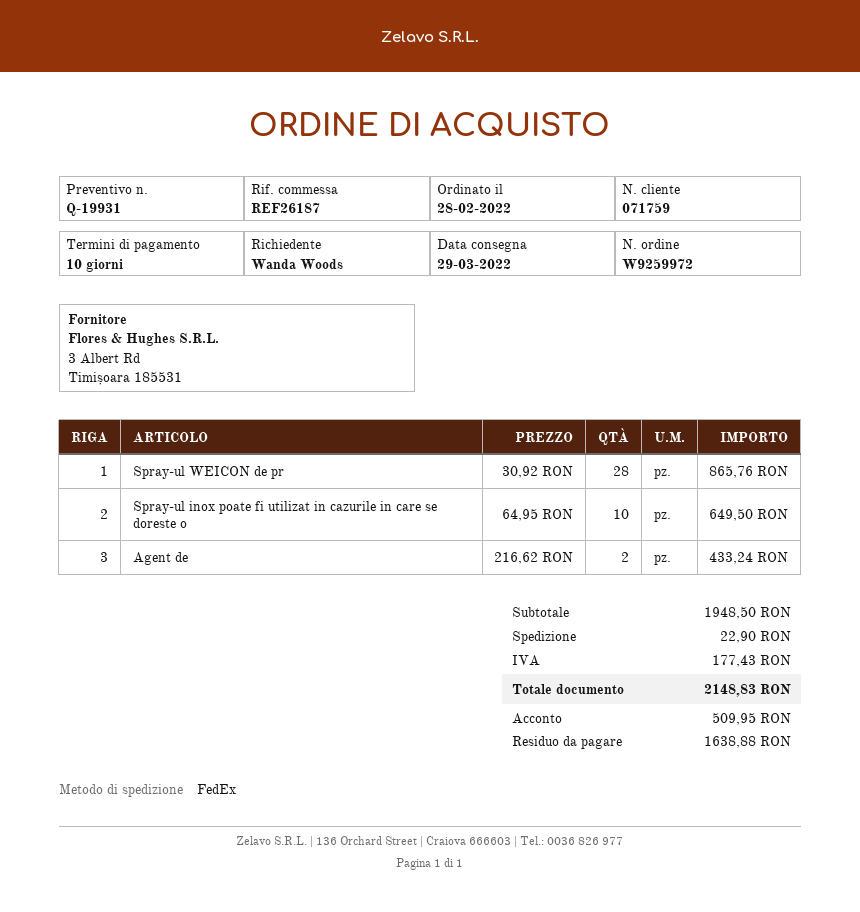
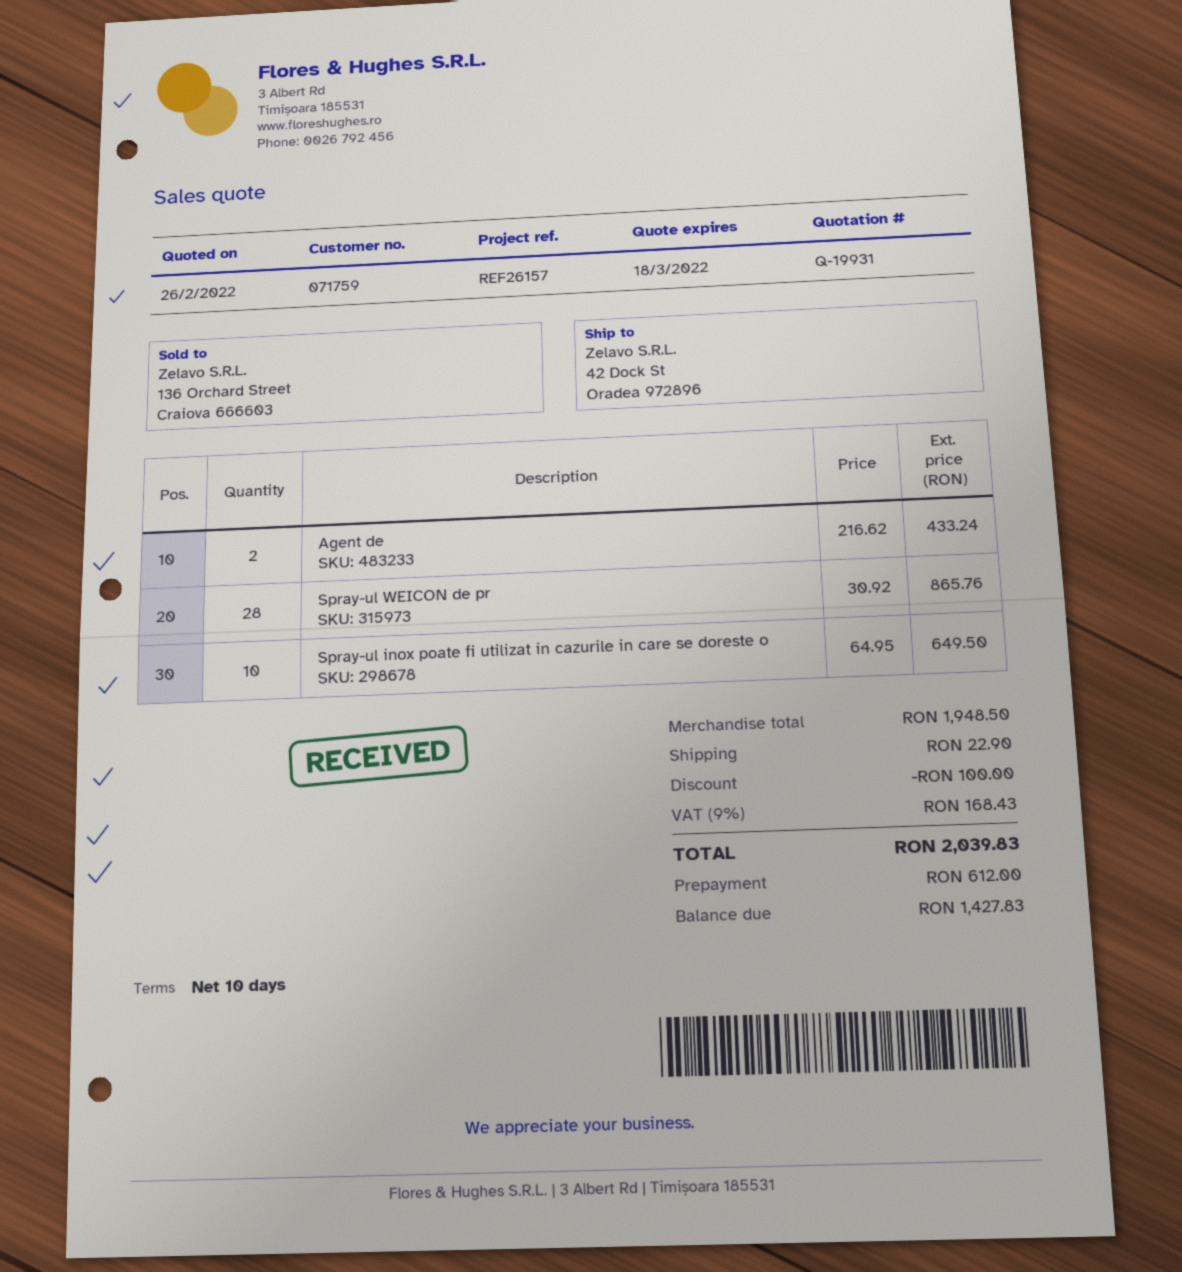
reference: REF26187 -> REF26157
discount: none -> 100.00
tax: 177.43 -> 168.43
total: 2148.83 -> 2039.83
deposit: 509.95 -> 612.00
balance: 1638.88 -> 1427.83

